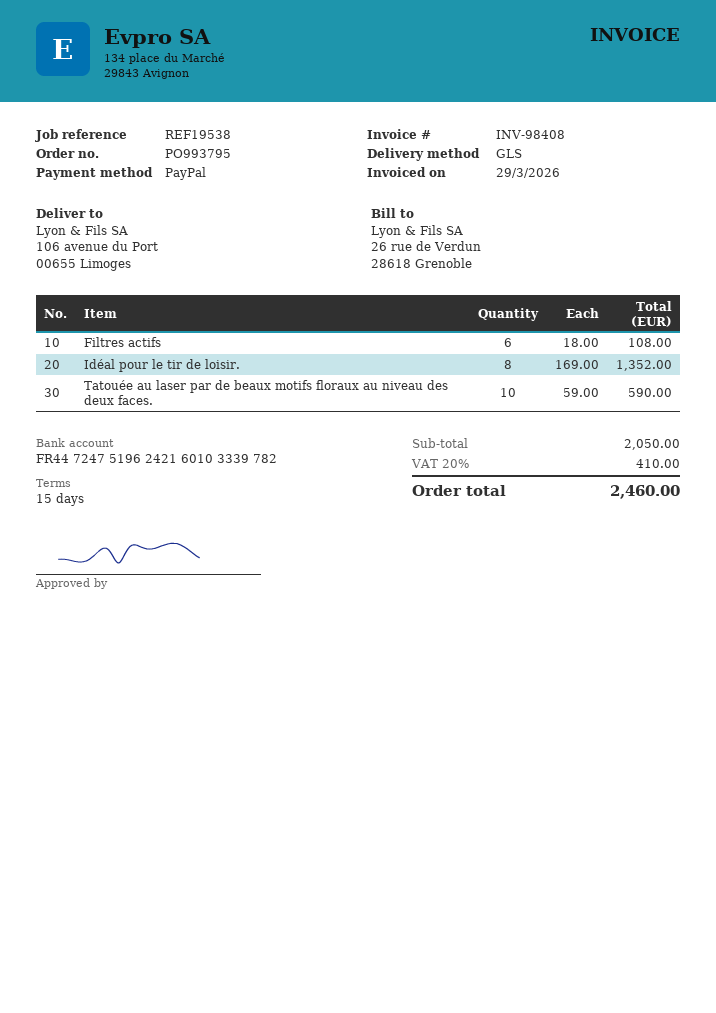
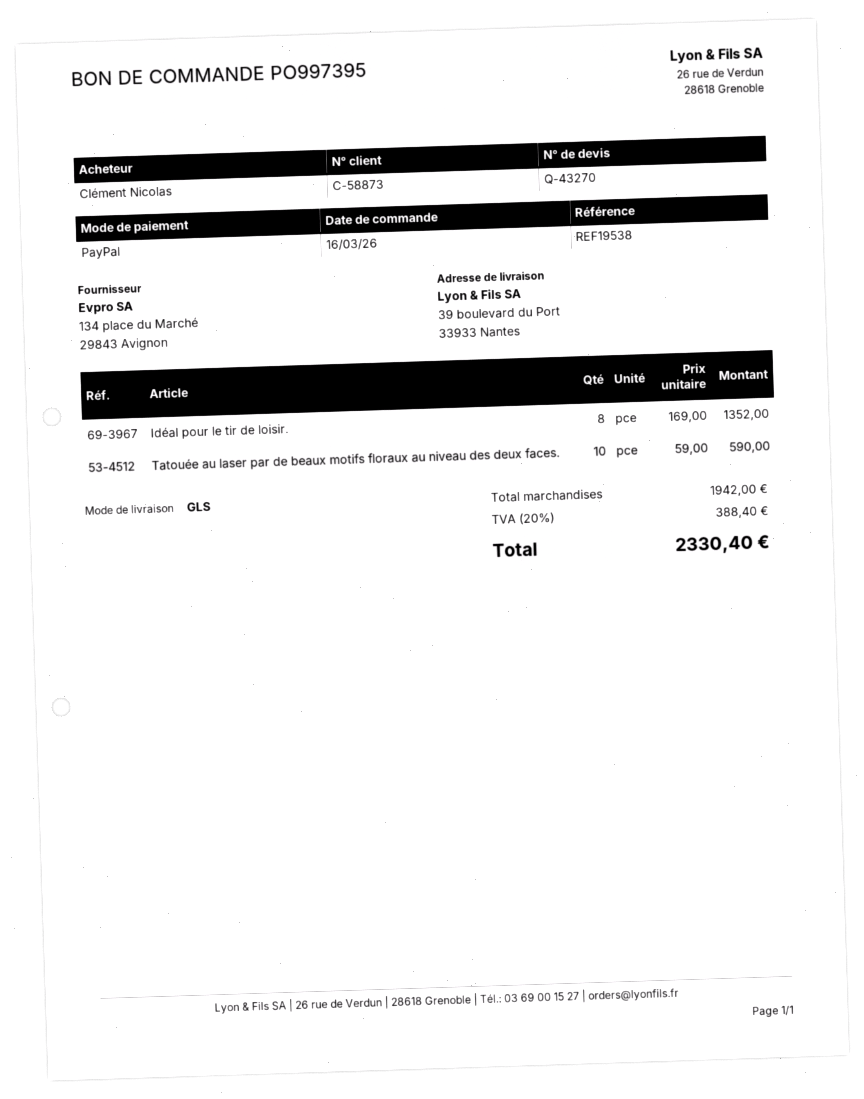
order number: PO993795 -> PO997395
ship to: 106 avenue du Port, 00655 Limoges -> 39 boulevard du Port, 33933 Nantes
Filtres actifs: 6 x 18.00 = 108.00 -> none
subtotal: 2050.00 -> 1942.00
tax: 20% = 410.00 -> 20% = 388.40
total: 2460.00 -> 2330.40

